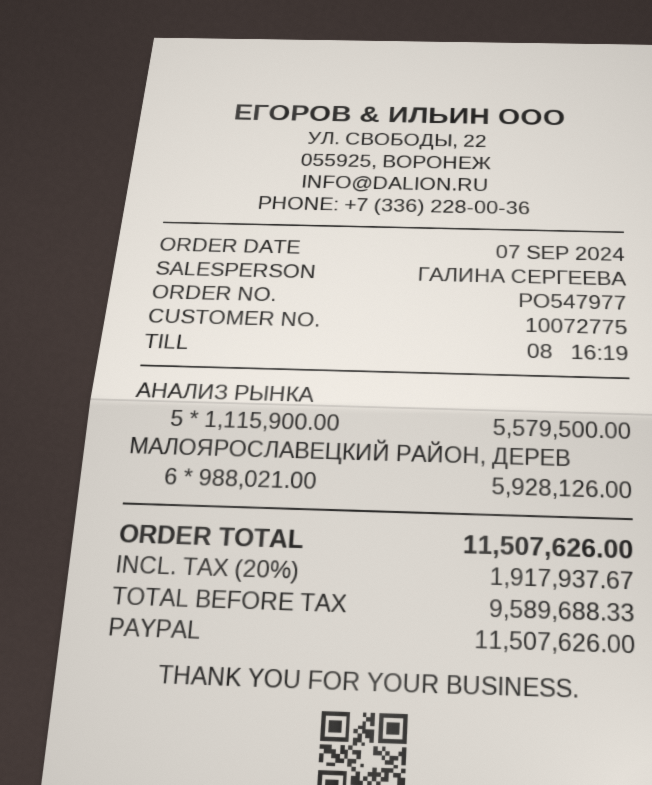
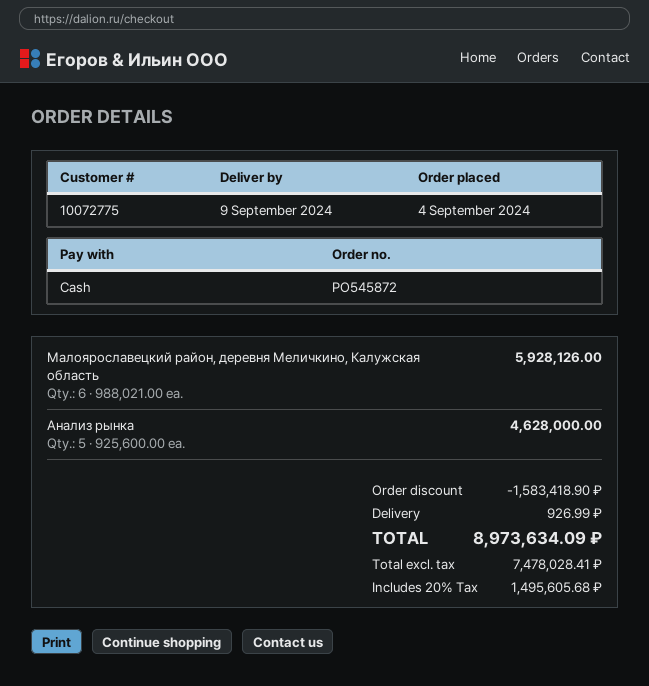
order number: PO547977 -> PO545872
order date: 2024-09-07 -> 2024-09-04
payment method: PayPal -> cash
АНАЛИЗ РЫНКА: 5 x 1115900.00 = 5579500.00 -> 5 x 925600.00 = 4628000.00
discount: none -> 1583418.90
shipping: none -> 926.99
net: 9589688.33 -> 7478028.41
tax: 20% = 1917937.67 -> 20% = 1495605.68
total: 11507626.00 -> 8973634.09

